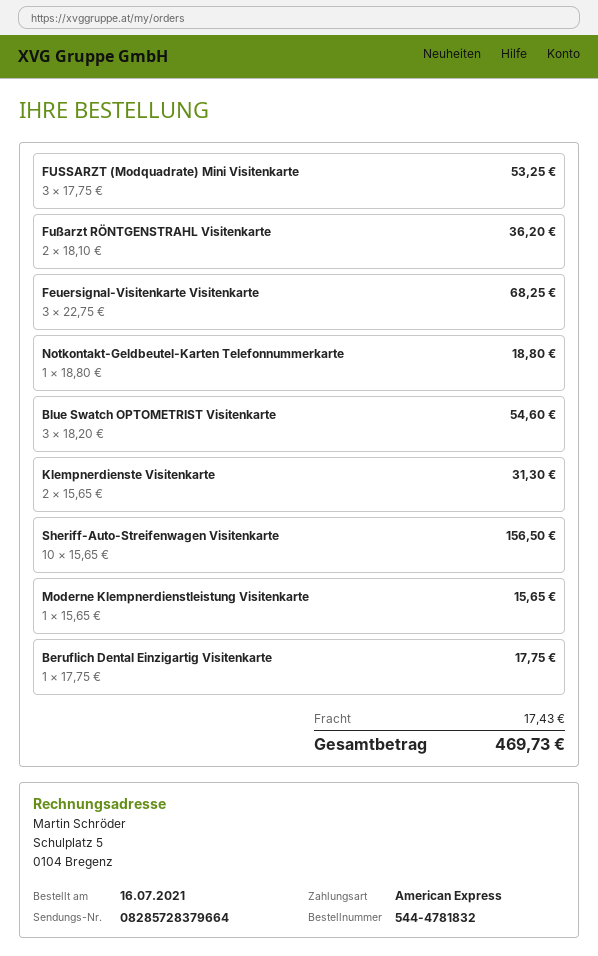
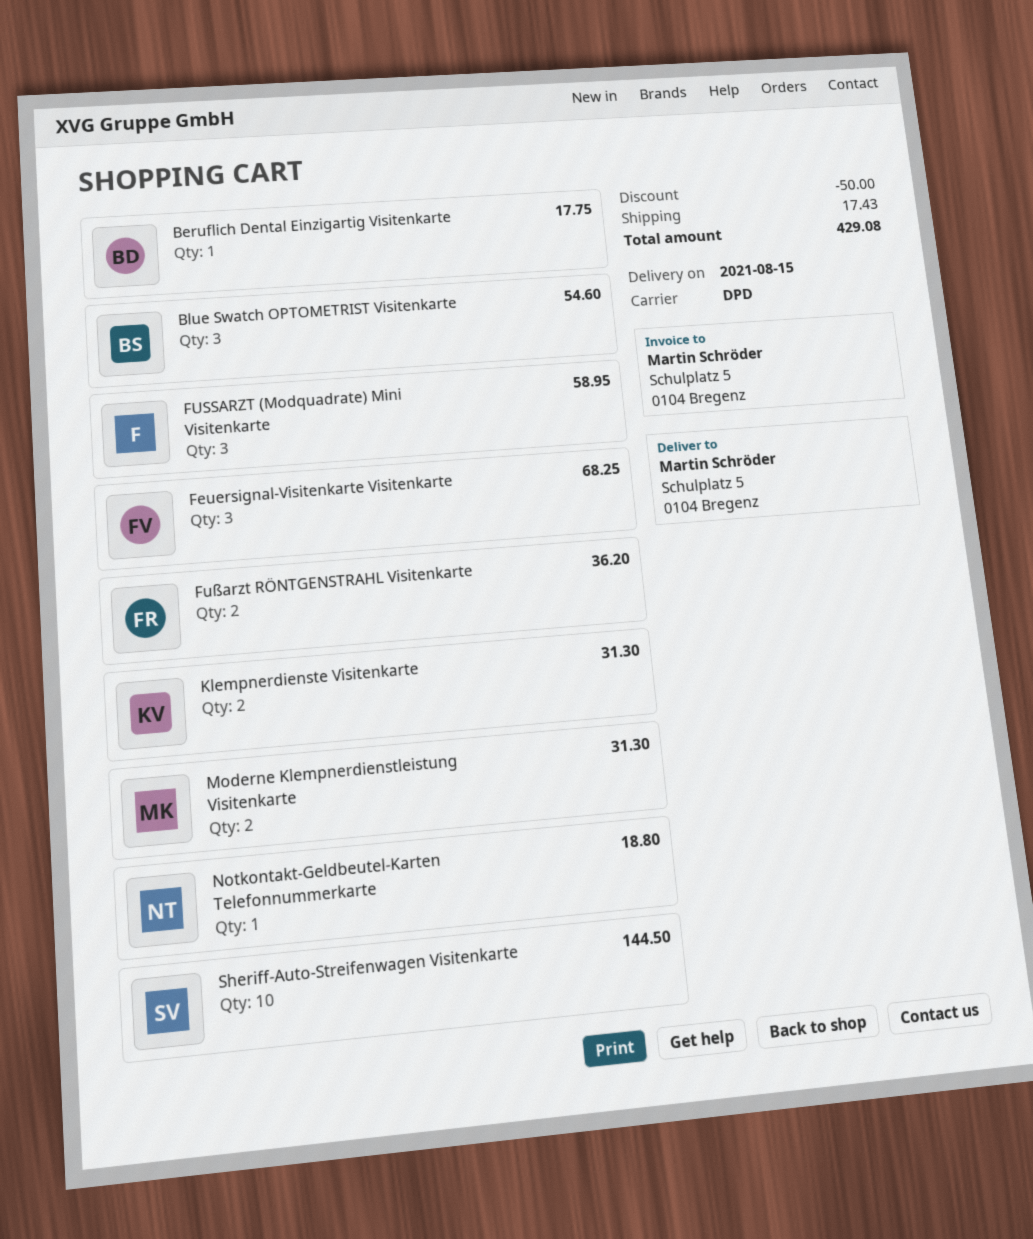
FUSSARZT (Modquadrate) Mini Visitenkarte: 3 for 53.25 -> 3 for 58.95
Sheriff-Auto-Streifenwagen Visitenkarte: 10 for 156.50 -> 10 for 144.50
Moderne Klempnerdienstleistung Visitenkarte: 1 for 15.65 -> 2 for 31.30
discount: none -> 50.00
total: 469.73 -> 429.08

